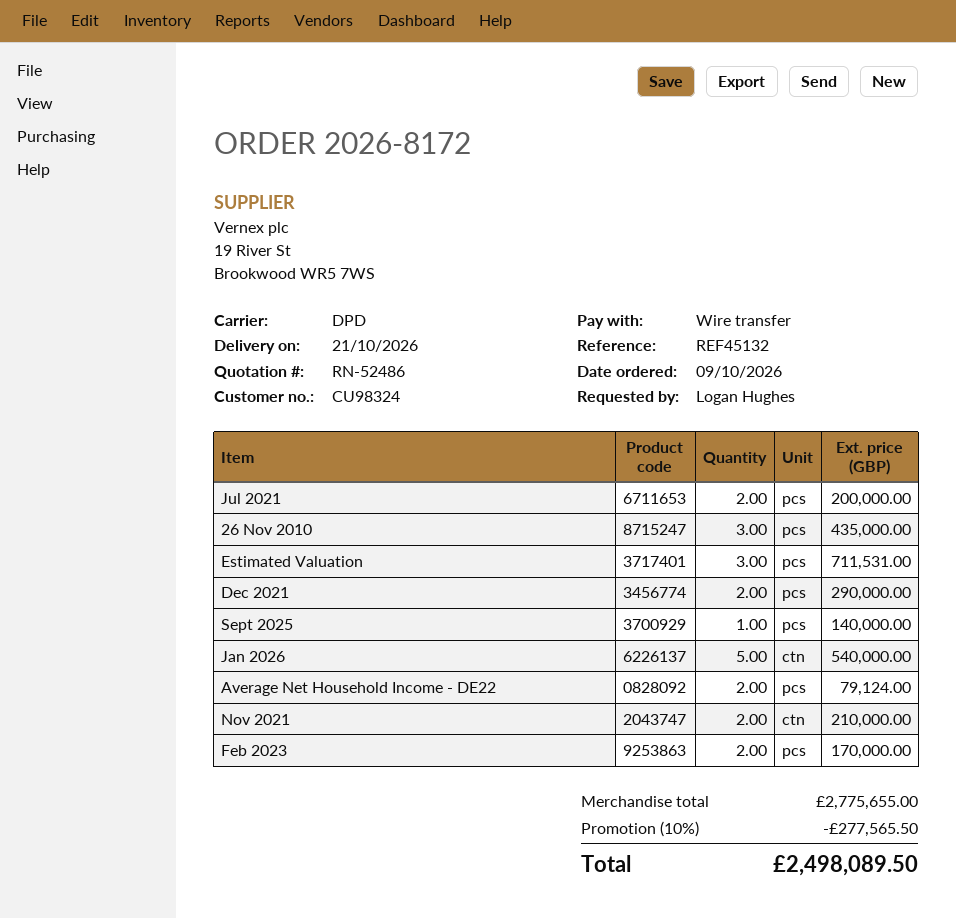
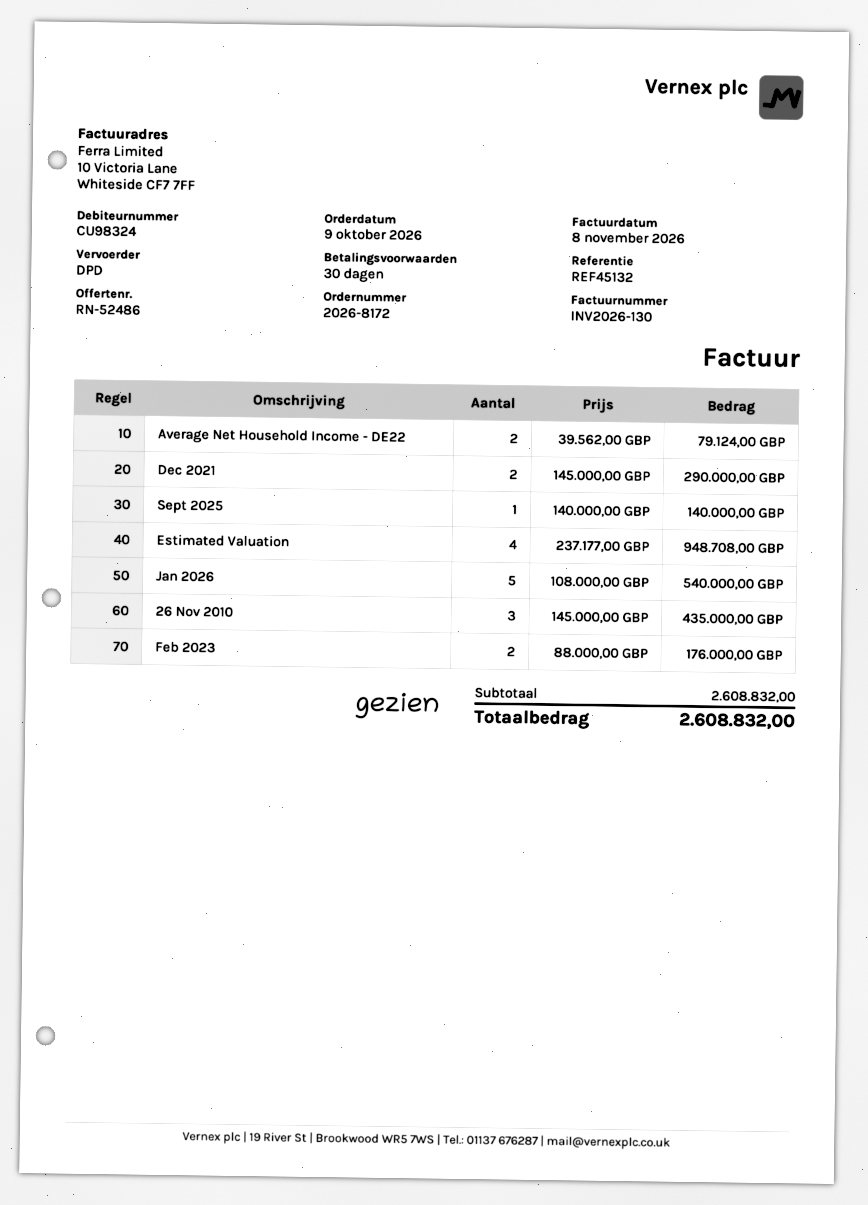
Jul 2021: 2 for 200000.00 -> none
Estimated Valuation: 3 for 711531.00 -> 4 for 948708.00
Nov 2021: 2 for 210000.00 -> none
Feb 2023: 2 for 170000.00 -> 2 for 176000.00
subtotal: 2775655.00 -> 2608832.00
discount: 10% = 277565.50 -> none
total: 2498089.50 -> 2608832.00

